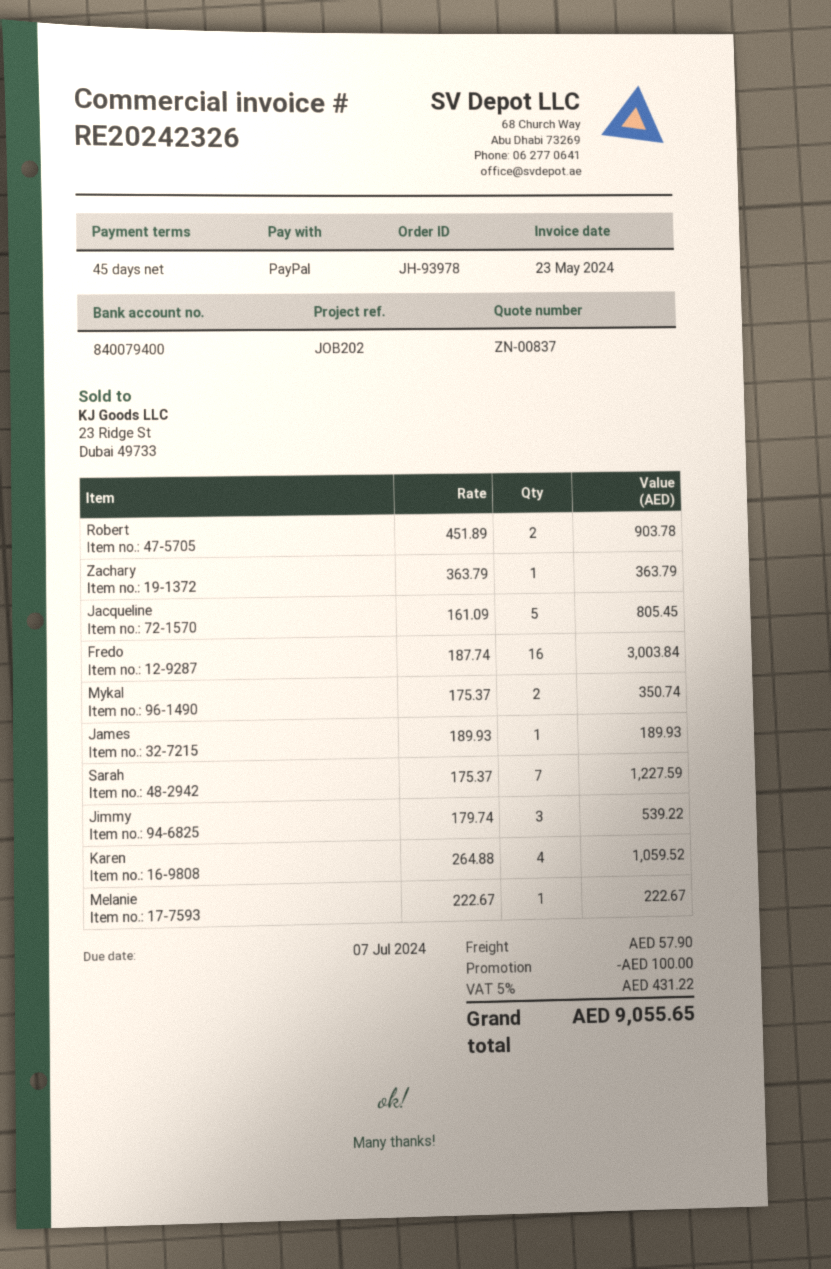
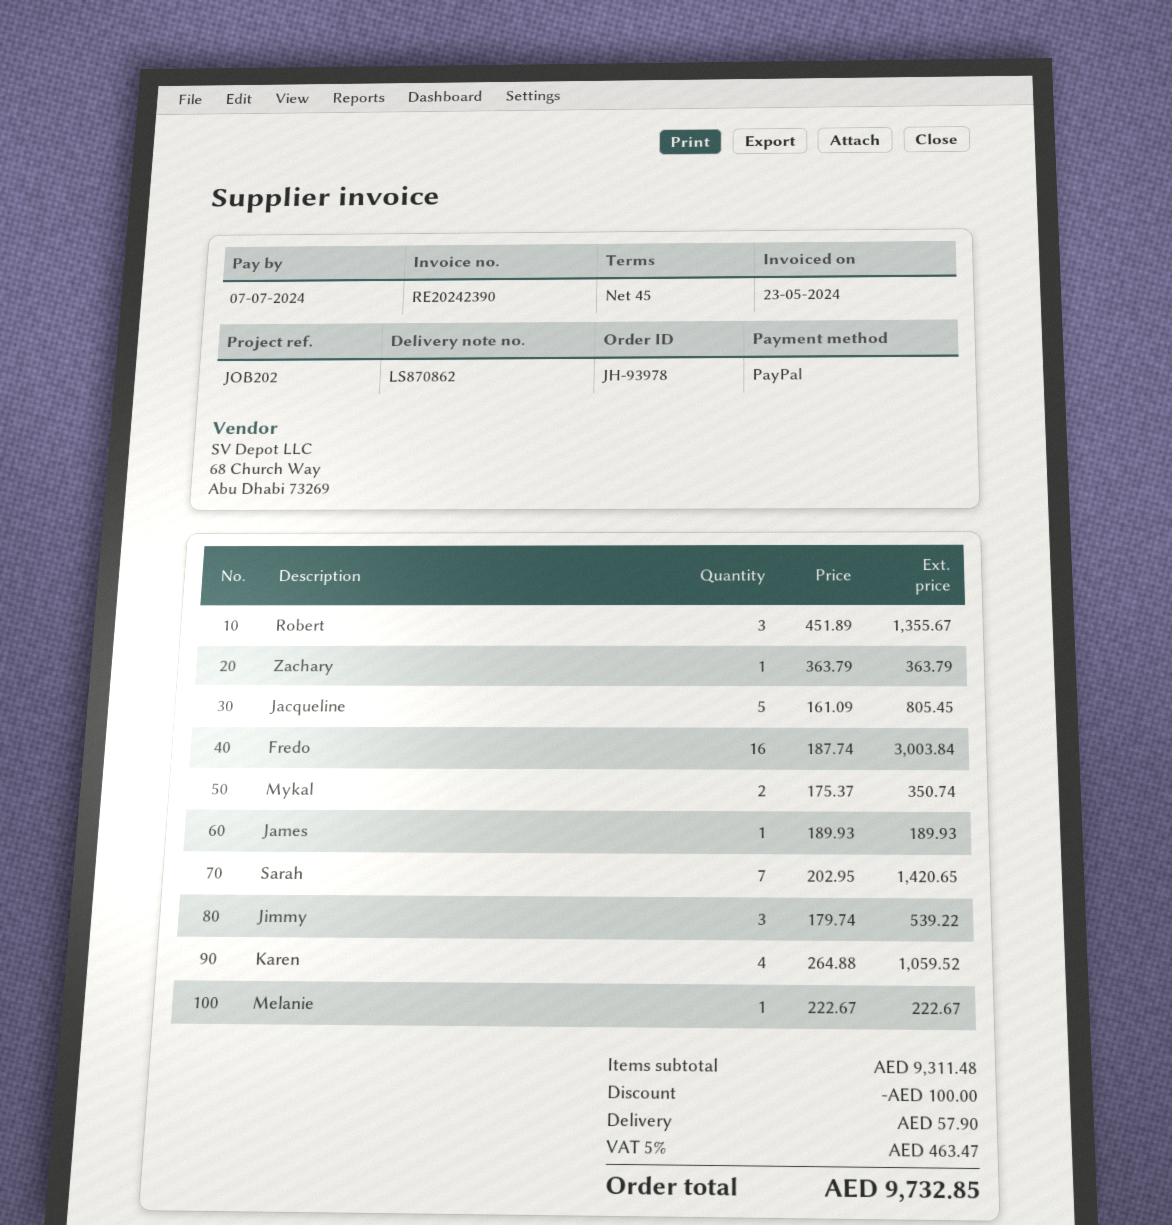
invoice number: RE20242326 -> RE20242390
Robert: 2 x 451.89 = 903.78 -> 3 x 451.89 = 1355.67
Sarah: 7 x 175.37 = 1227.59 -> 7 x 202.95 = 1420.65
tax: 5% = 431.22 -> 5% = 463.47
total: 9055.65 -> 9732.85

